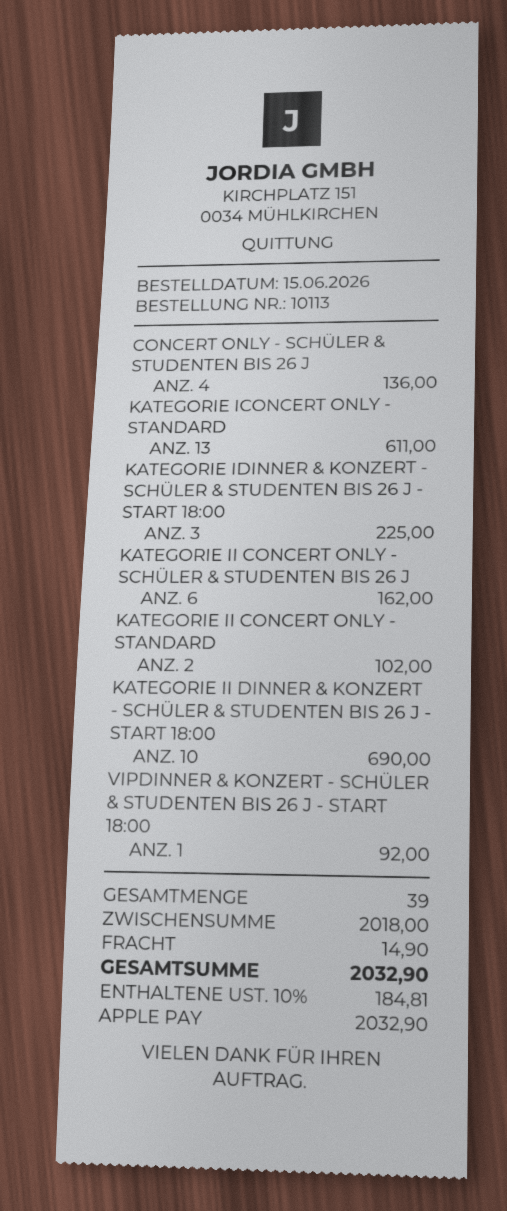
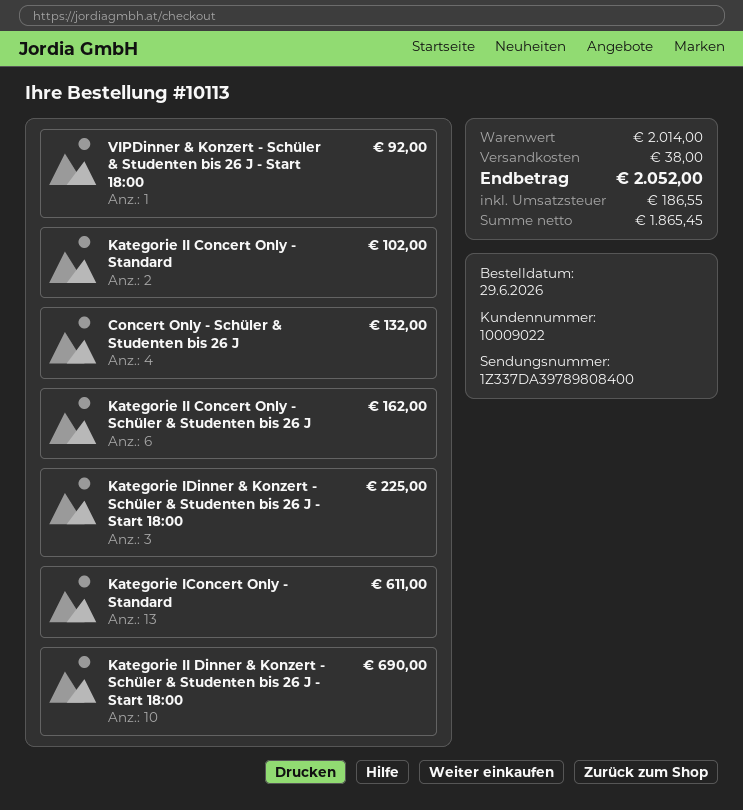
order date: 2026-06-15 -> 2026-06-29
CONCERT ONLY - SCHÜLER & STUDENTEN BIS 26 J: 4 for 136.00 -> 4 for 132.00
subtotal: 2018.00 -> 2014.00
shipping: 14.90 -> 38.00
tax: 184.81 -> 186.55
total: 2032.90 -> 2052.00

